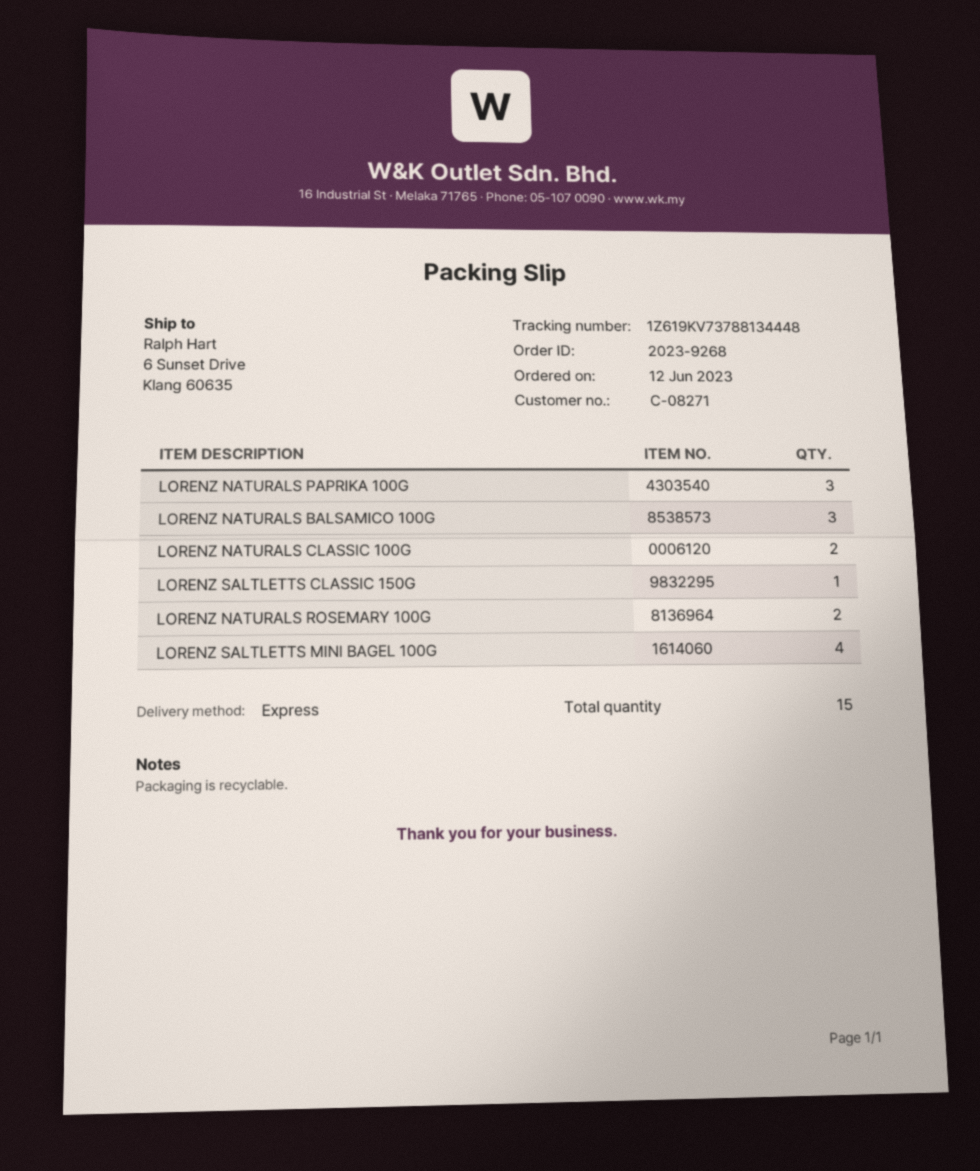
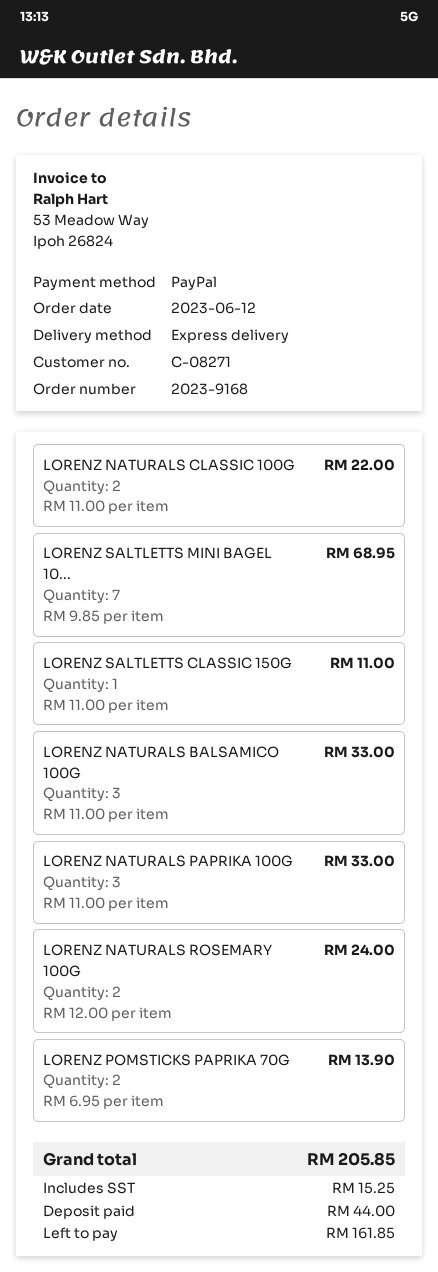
order number: 2023-9268 -> 2023-9168
LORENZ SALTLETTS MINI BAGEL 100G: 4 -> 7
LORENZ POMSTICKS PAPRIKA 70G: none -> 2

